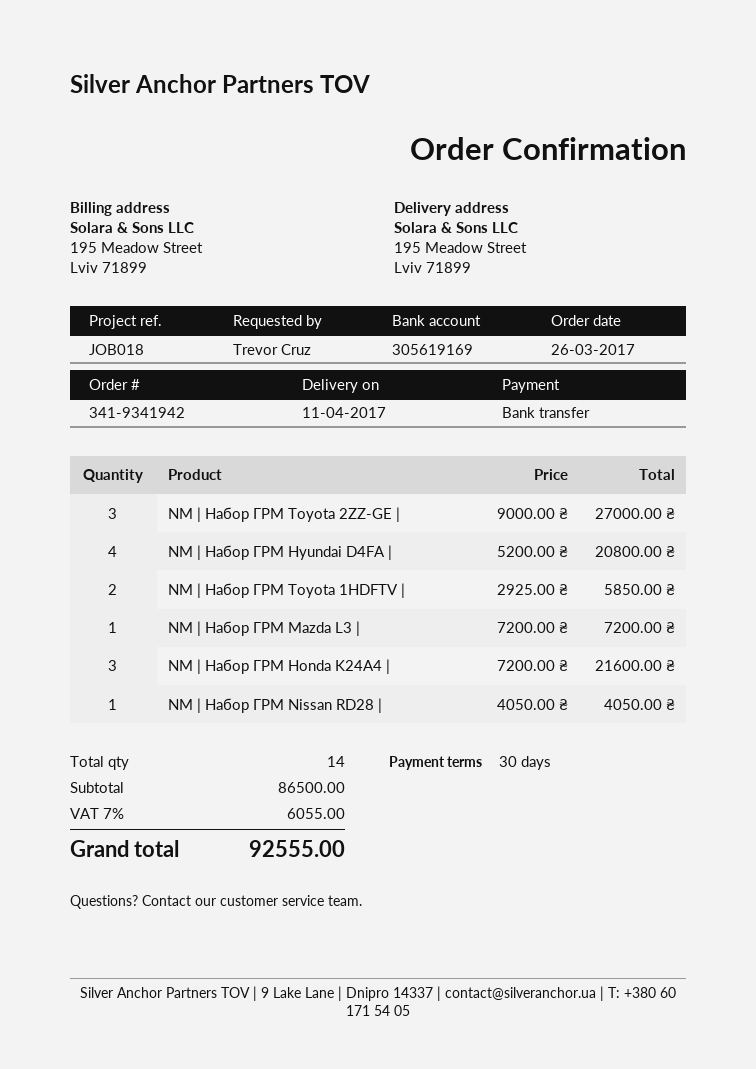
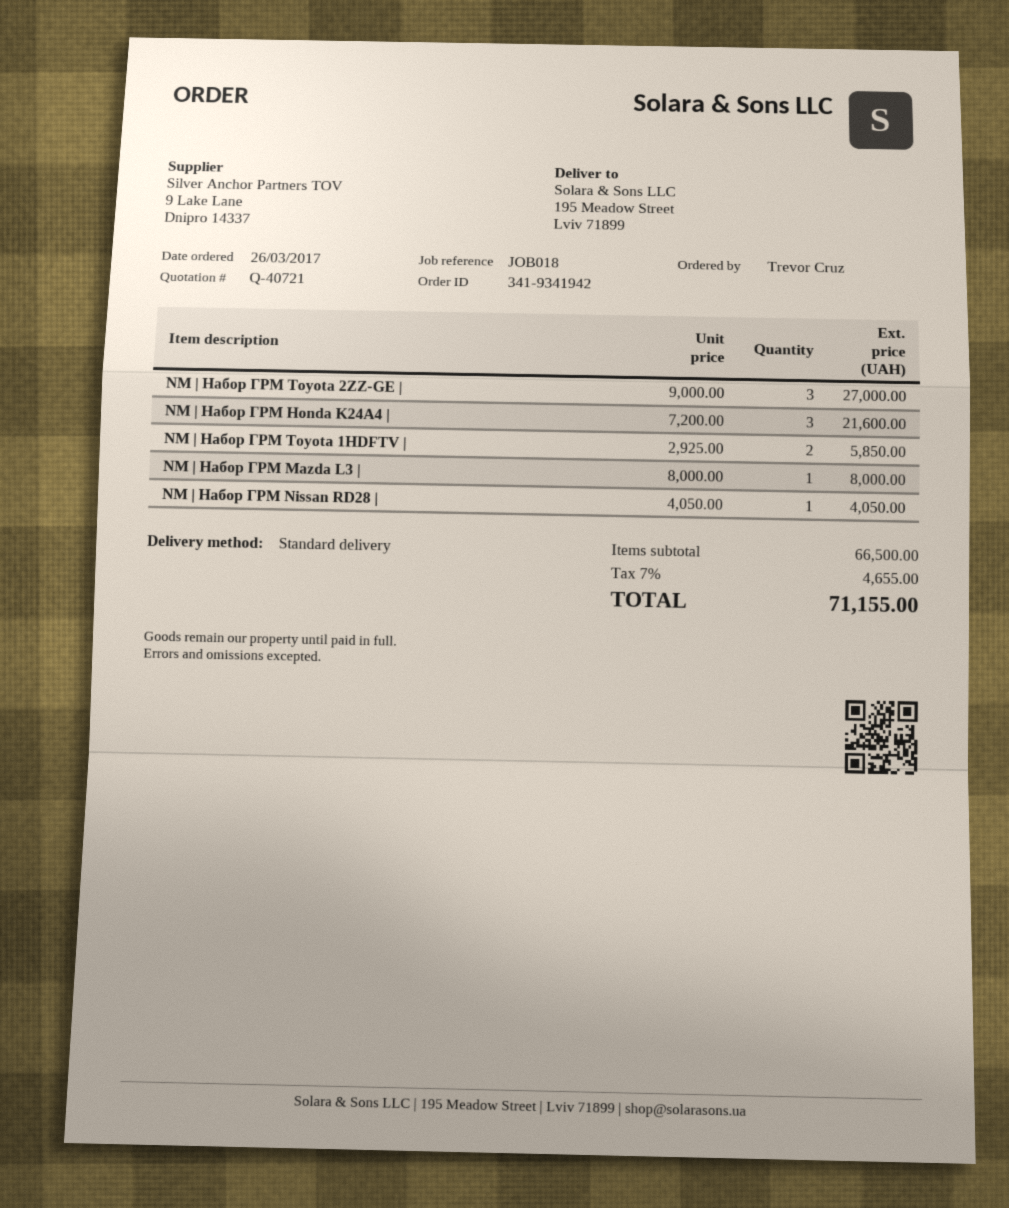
NM | Набор ГРМ Hyundai D4FA |: 4 x 5200.00 = 20800.00 -> none
NM | Набор ГРМ Mazda L3 |: 1 x 7200.00 = 7200.00 -> 1 x 8000.00 = 8000.00
subtotal: 86500.00 -> 66500.00
tax: 7% = 6055.00 -> 7% = 4655.00
total: 92555.00 -> 71155.00

